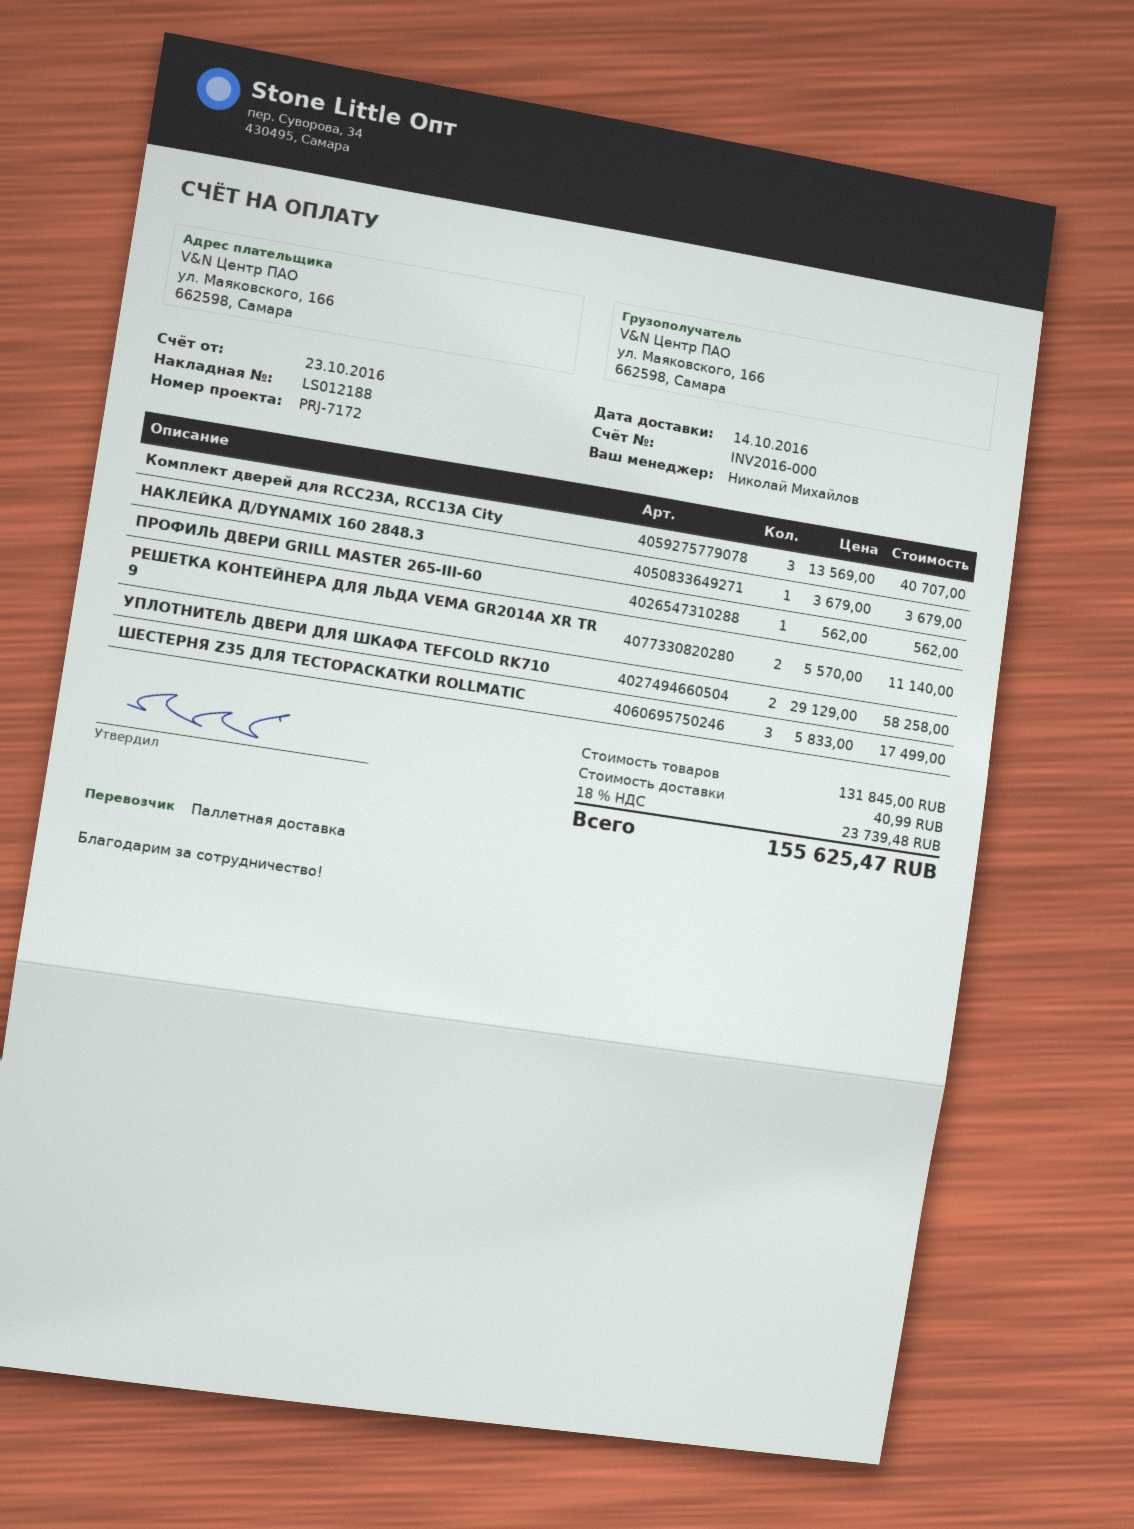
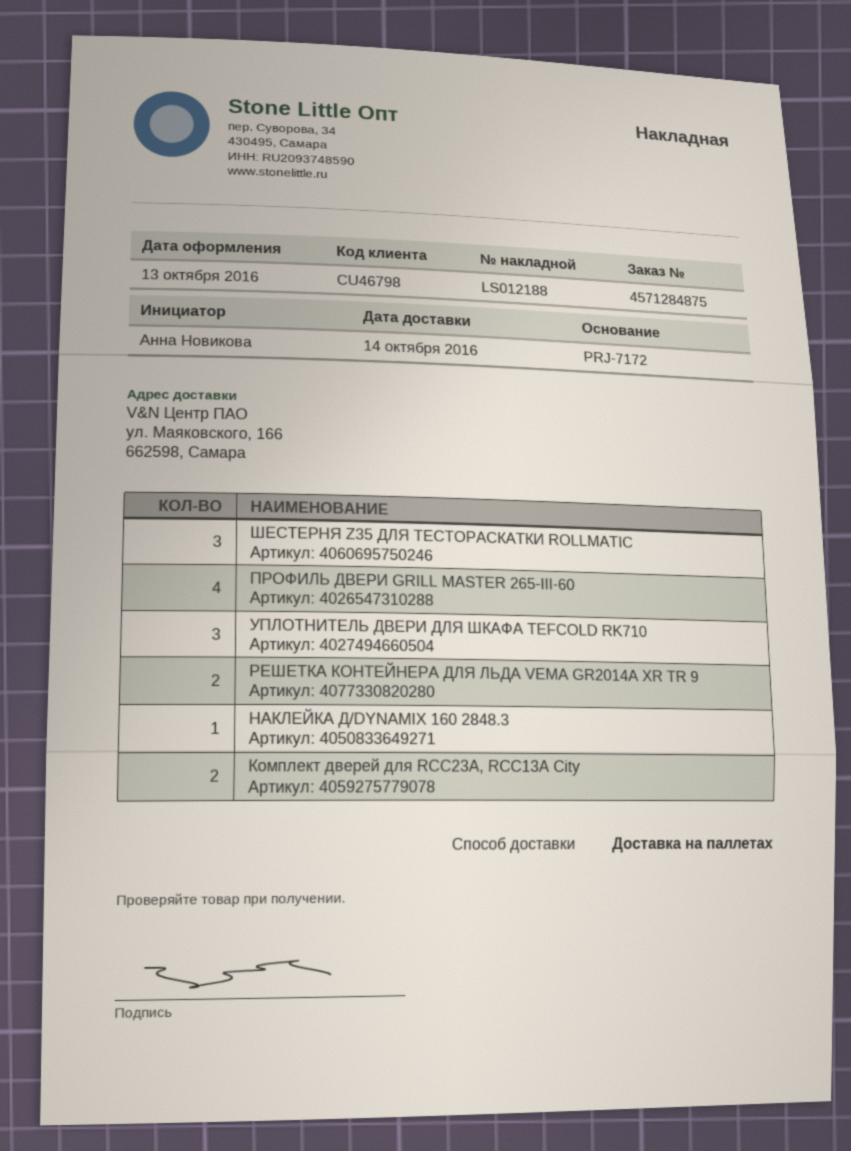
Комплект дверей для RCC23A, RCC13A City: 3 -> 2
ПРОФИЛЬ ДВЕРИ GRILL MASTER 265-III-60: 1 -> 4
УПЛОТНИТЕЛЬ ДВЕРИ ДЛЯ ШКАФА TEFCOLD RK710: 2 -> 3

